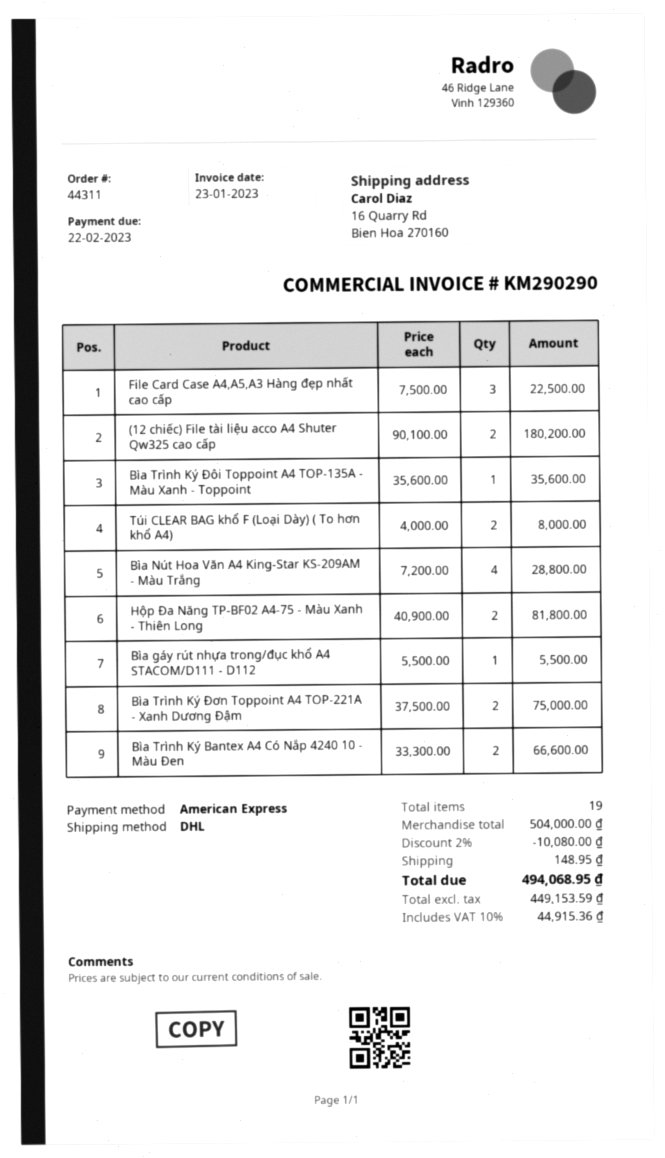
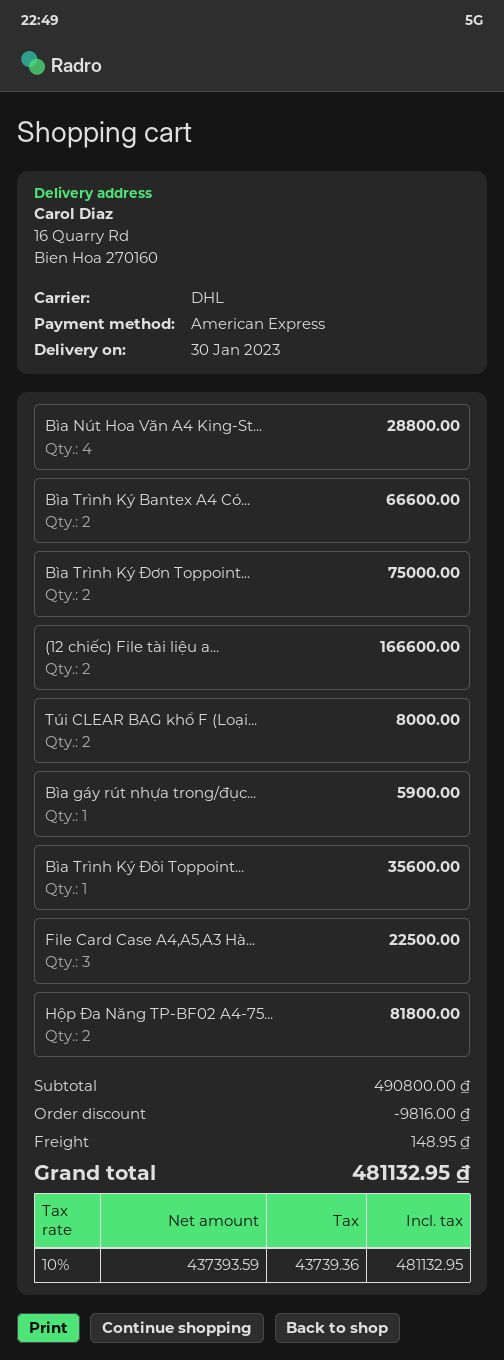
(12 chiếc) File tài liệu acco A4 Shuter Qw325 cao cấp: 2 for 180200.00 -> 2 for 166600.00
Bìa gáy rút nhựa trong/đục khổ A4 STACOM/D111 - D112: 1 for 5500.00 -> 1 for 5900.00
subtotal: 504000.00 -> 490800.00
discount: 10080.00 -> 9816.00
net: 449153.59 -> 437393.59
tax: 10% = 44915.36 -> 10% = 43739.36
total: 494068.95 -> 481132.95

